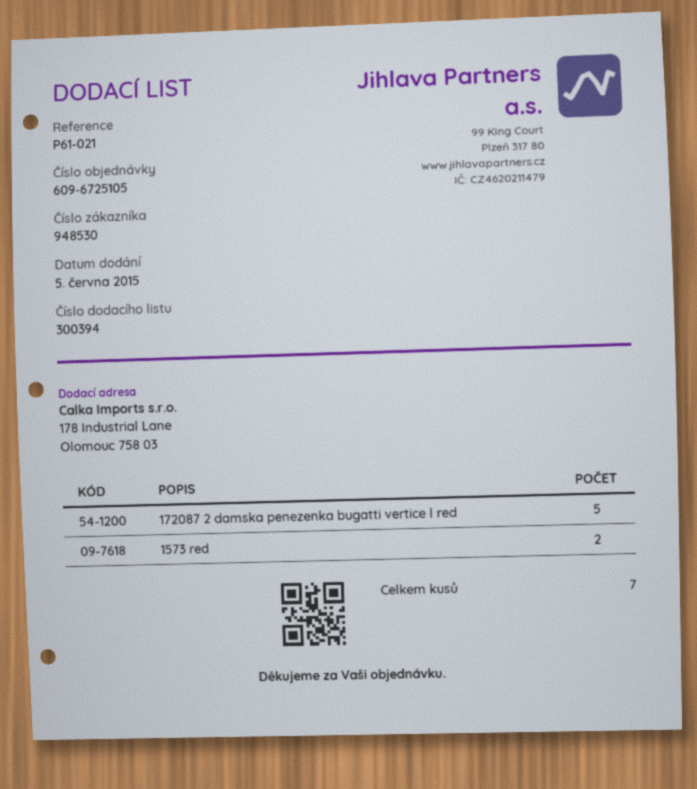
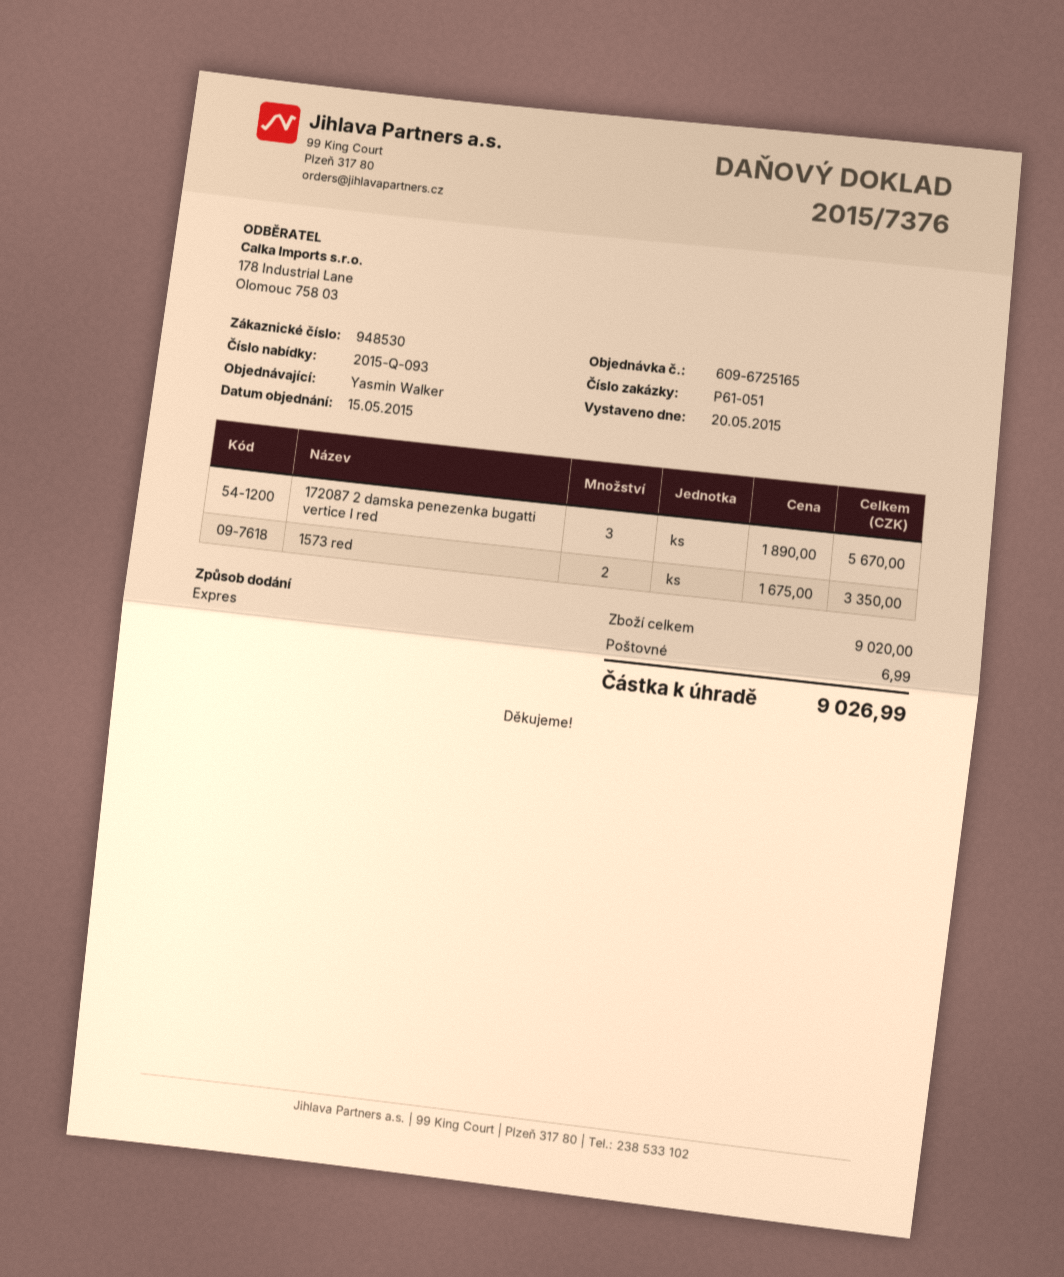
order number: 609-6725105 -> 609-6725165
reference: P61-021 -> P61-051
172087 2 damska penezenka bugatti vertice l red: 5 -> 3

